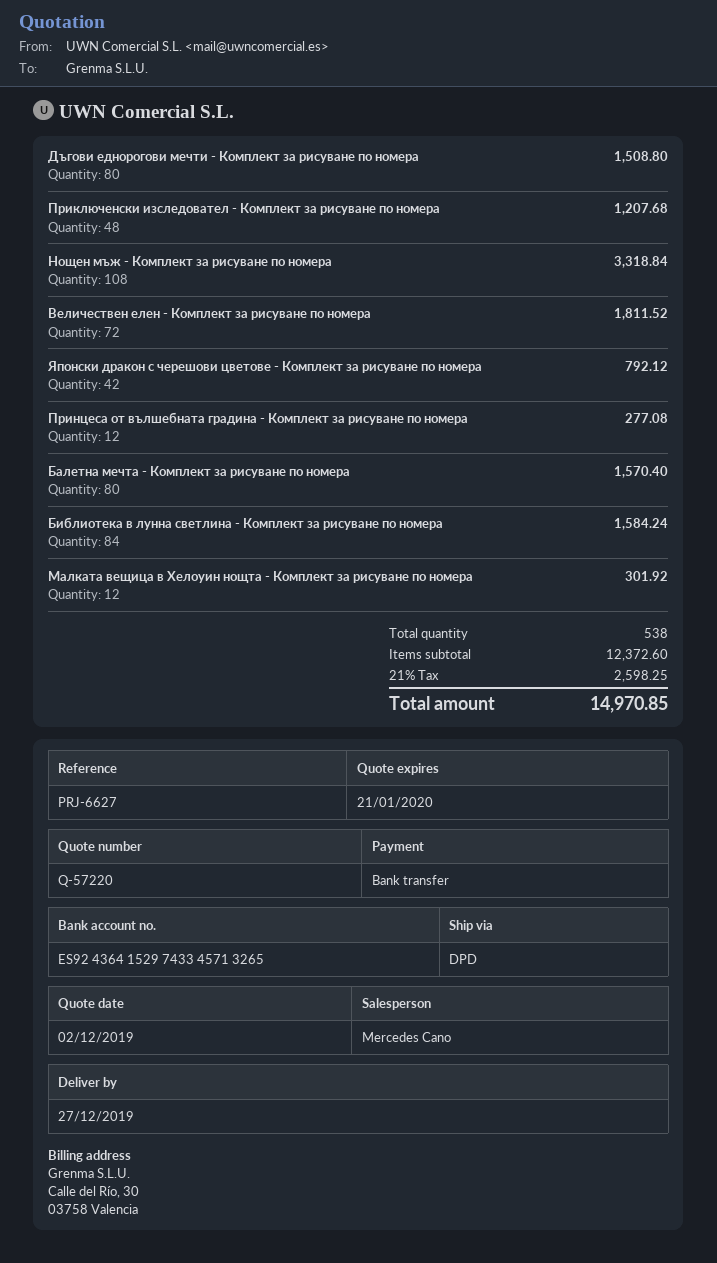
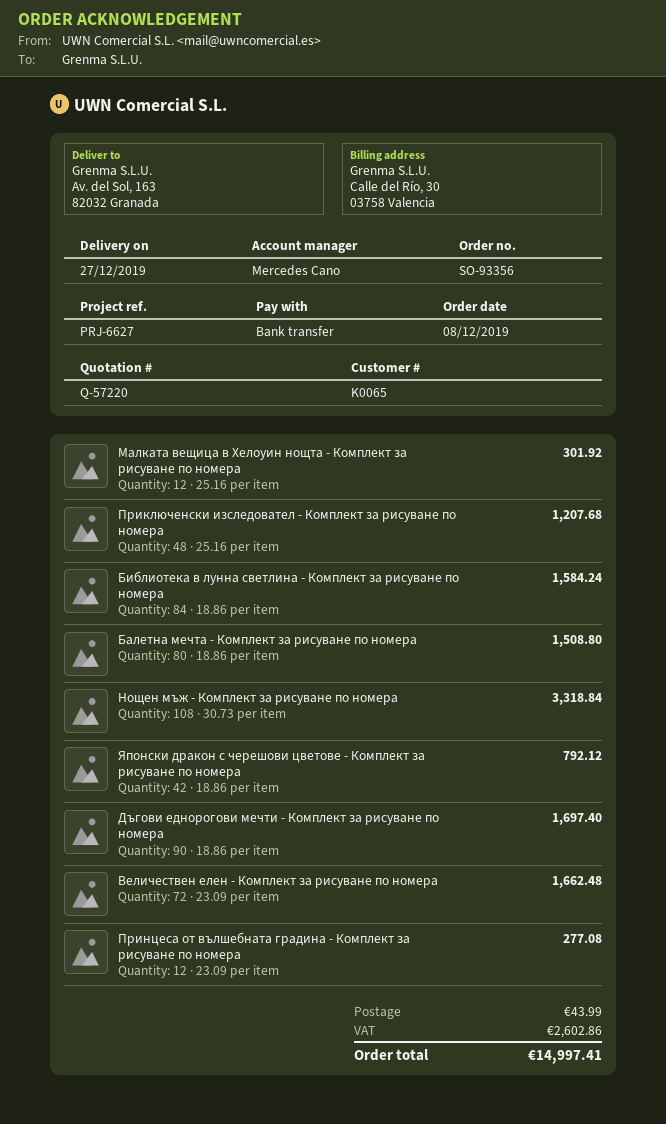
Дъгови еднорогови мечти - Комплект за рисуване по номера: 80 for 1508.80 -> 90 for 1697.40
Величествен елен - Комплект за рисуване по номера: 72 for 1811.52 -> 72 for 1662.48
Балетна мечта - Комплект за рисуване по номера: 80 for 1570.40 -> 80 for 1508.80
shipping: none -> 43.99
tax: 2598.25 -> 2602.86
total: 14970.85 -> 14997.41

